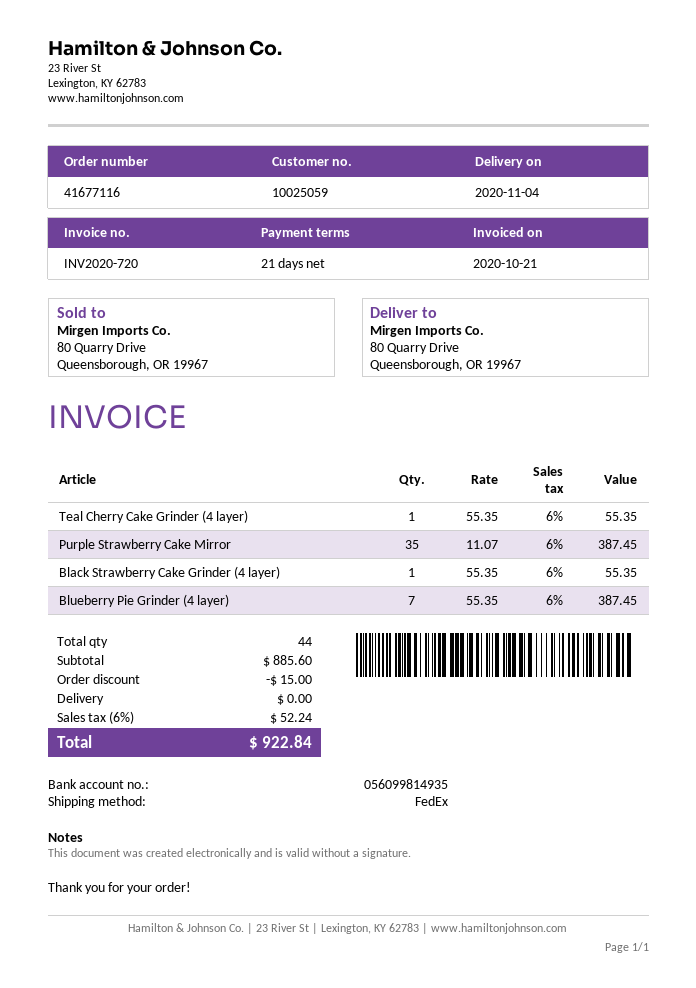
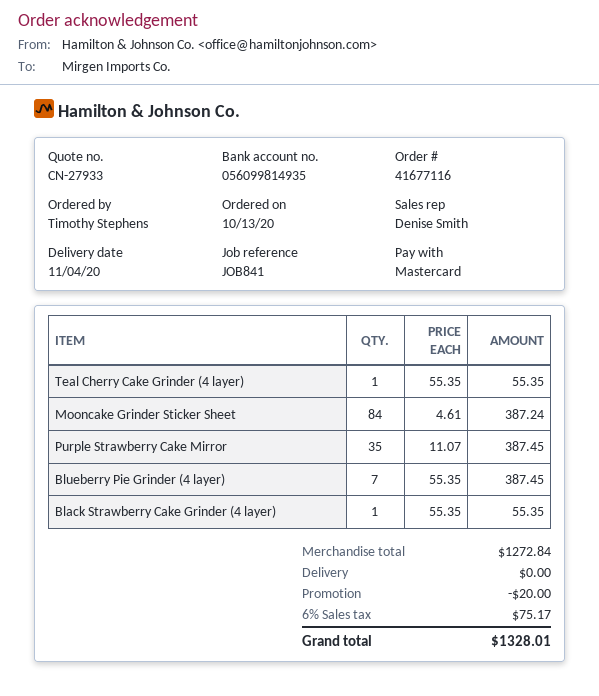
Mooncake Grinder Sticker Sheet: none -> 84 x 4.61 = 387.24
subtotal: 885.60 -> 1272.84
discount: 15.00 -> 20.00
tax: 6% = 52.24 -> 6% = 75.17
total: 922.84 -> 1328.01

